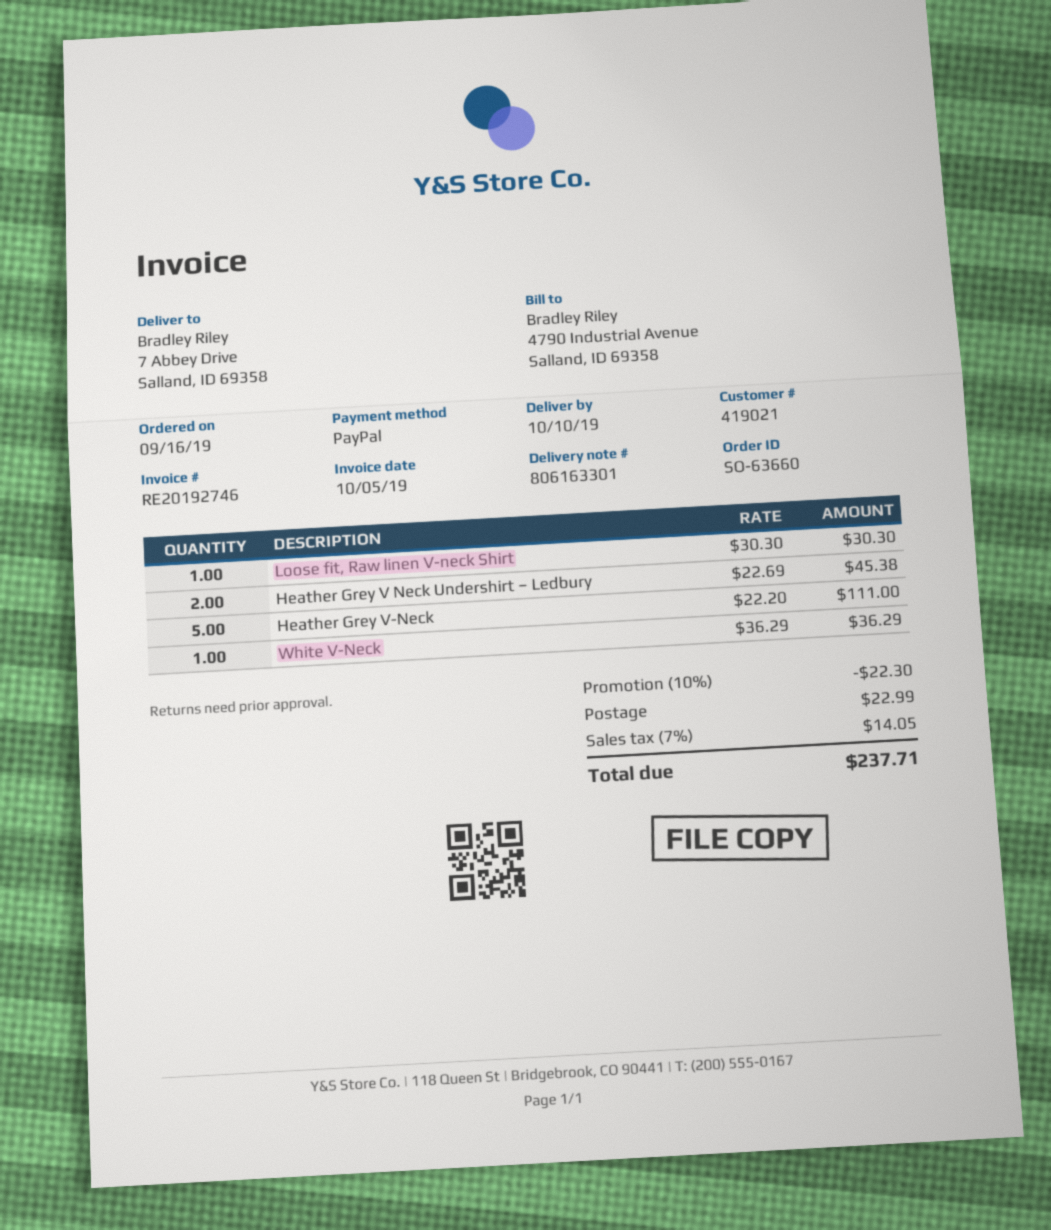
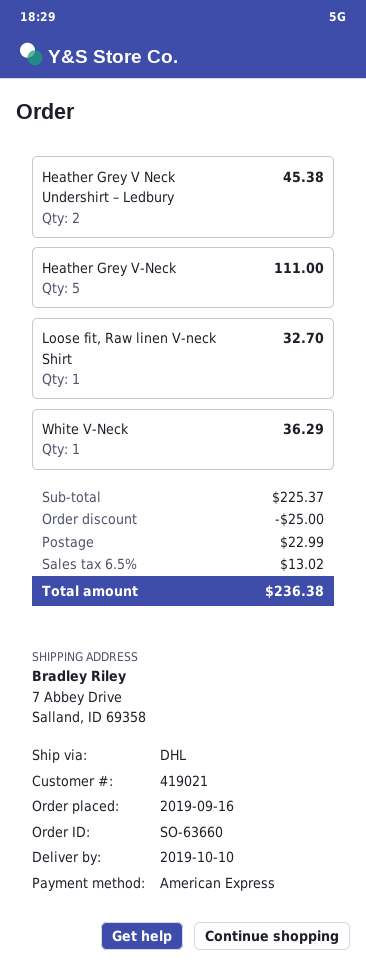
payment method: PayPal -> American Express
Loose fit, Raw linen V-neck Shirt: 1 for 30.30 -> 1 for 32.70
discount: 22.30 -> 25.00
tax: 7% = 14.05 -> 6.5% = 13.02
total: 237.71 -> 236.38

